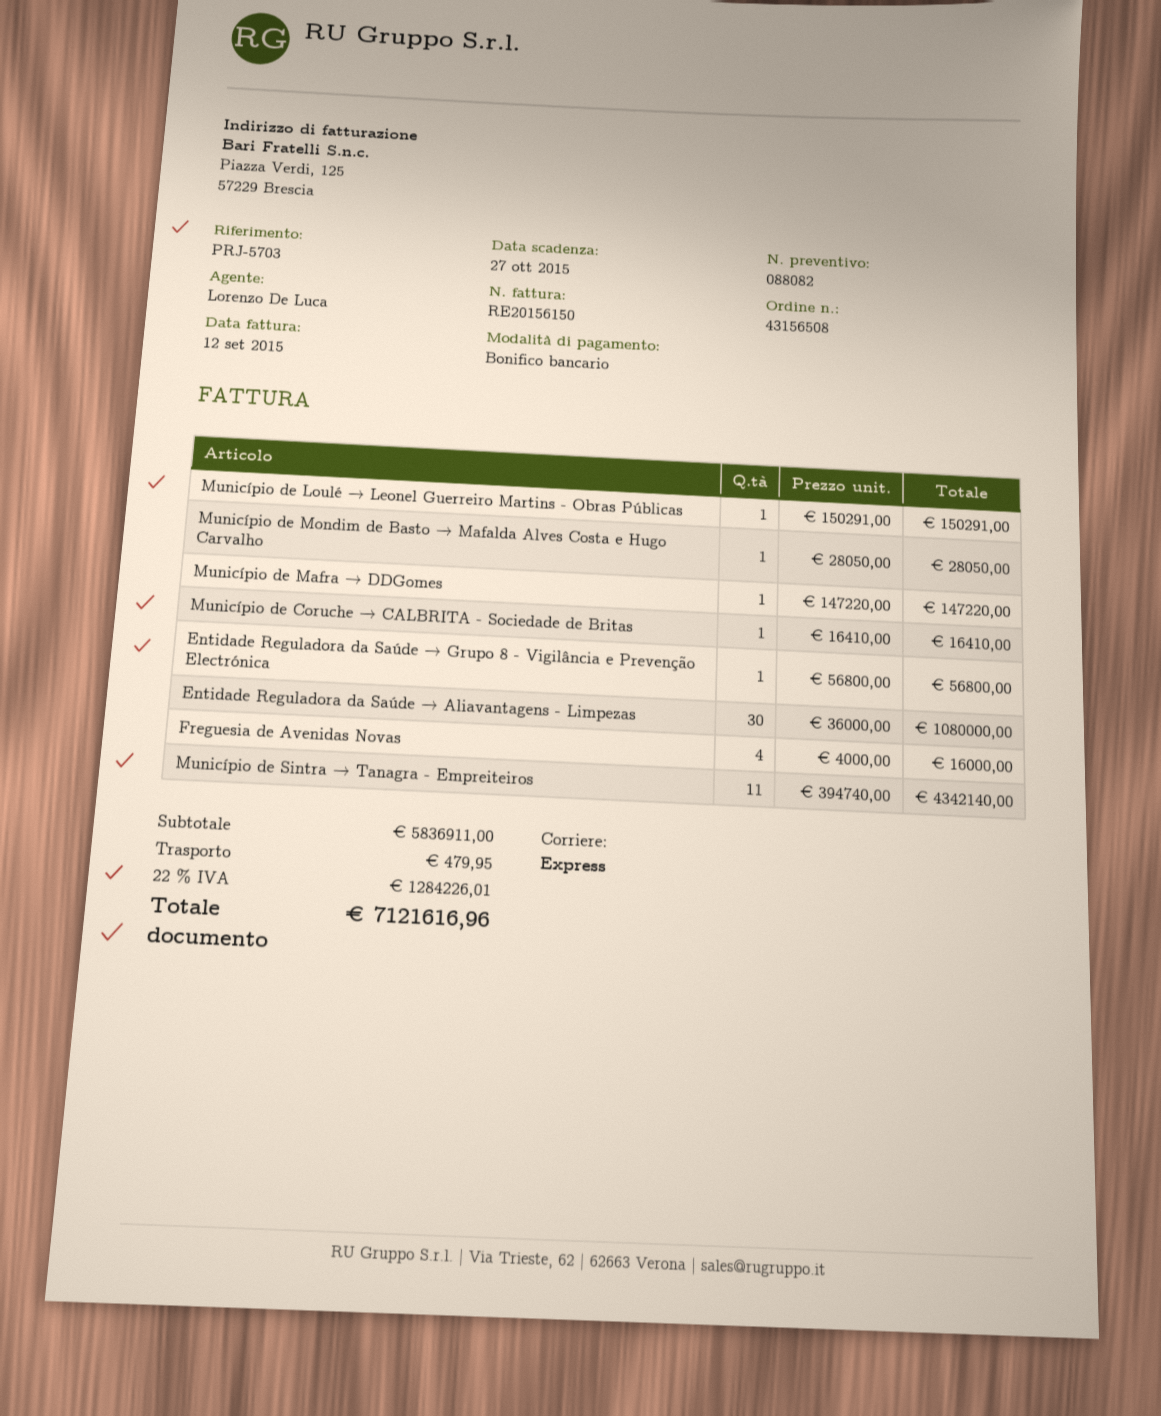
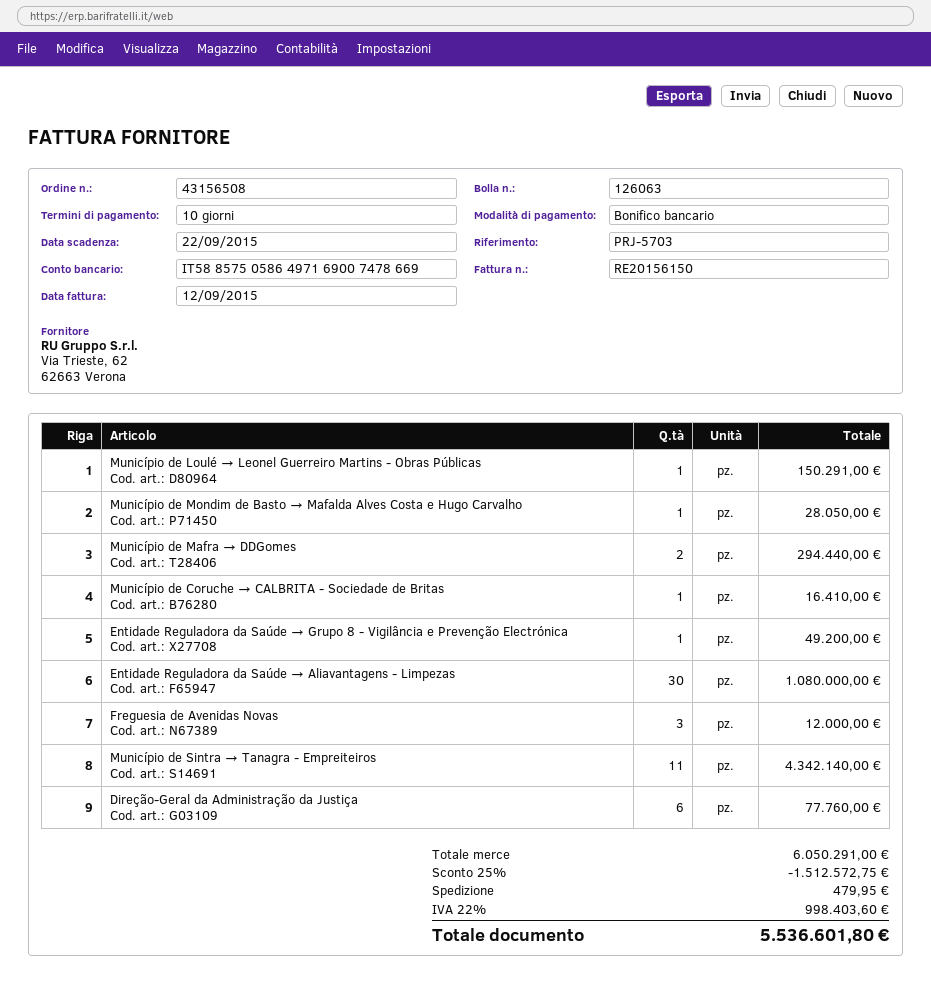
due date: 2015-10-27 -> 2015-09-22
Município de Mafra → DDGomes: 1 for 147220.00 -> 2 for 294440.00
Entidade Reguladora da Saúde → Grupo 8 - Vigilância e Prevenção Electrónica: 1 for 56800.00 -> 1 for 49200.00
Freguesia de Avenidas Novas: 4 for 16000.00 -> 3 for 12000.00
Direção-Geral da Administração da Justiça: none -> 6 for 77760.00
subtotal: 5836911.00 -> 6050291.00
discount: none -> 25% = 1512572.75
tax: 22% = 1284226.01 -> 22% = 998403.60
total: 7121616.96 -> 5536601.80

